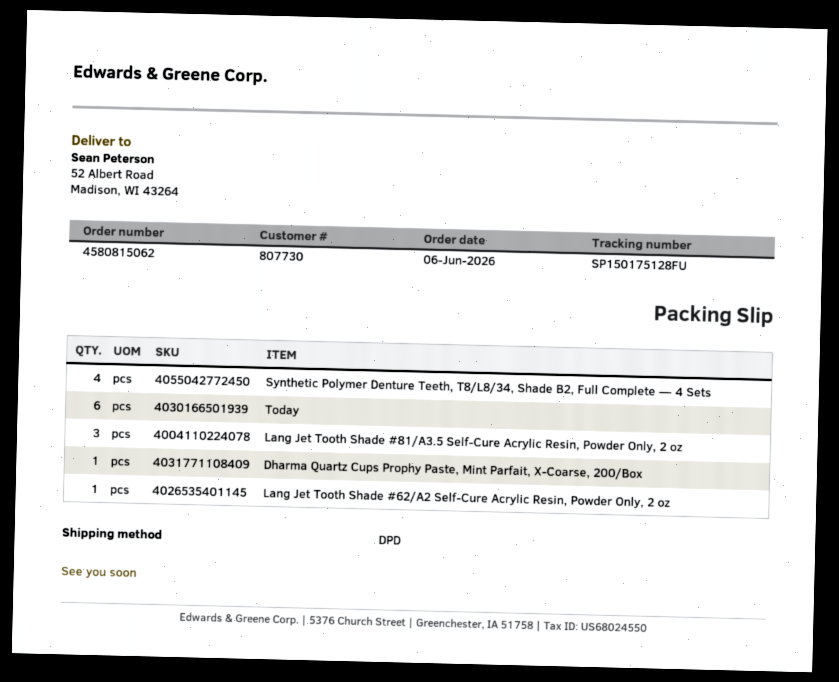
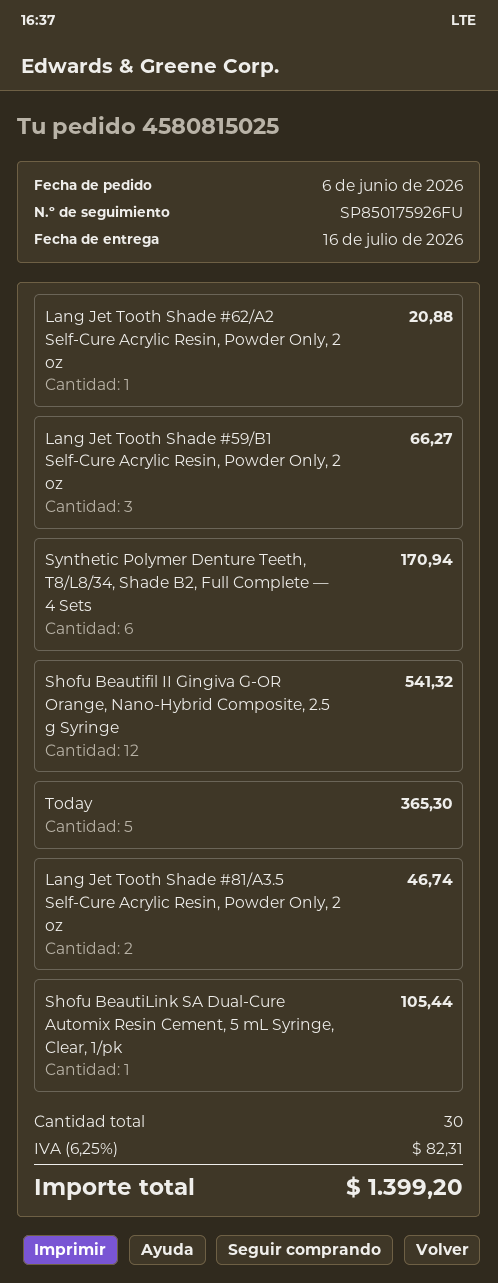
order number: 4580815062 -> 4580815025
tracking number: SP150175128FU -> SP850175926FU
Synthetic Polymer Denture Teeth, T8/L8/34, Shade B2, Full Complete — 4 Sets: 4 -> 6
Today: 6 -> 5
Lang Jet Tooth Shade #81/A3.5 Self-Cure Acrylic Resin, Powder Only, 2 oz: 3 -> 2
Dharma Quartz Cups Prophy Paste, Mint Parfait, X-Coarse, 200/Box: 1 -> none
Lang Jet Tooth Shade #59/B1 Self-Cure Acrylic Resin, Powder Only, 2 oz: none -> 3
Shofu Beautifil II Gingiva G-OR Orange, Nano-Hybrid Composite, 2.5 g Syringe: none -> 12
Shofu BeautiLink SA Dual-Cure Automix Resin Cement, 5 mL Syringe, Clear, 1/pk: none -> 1

